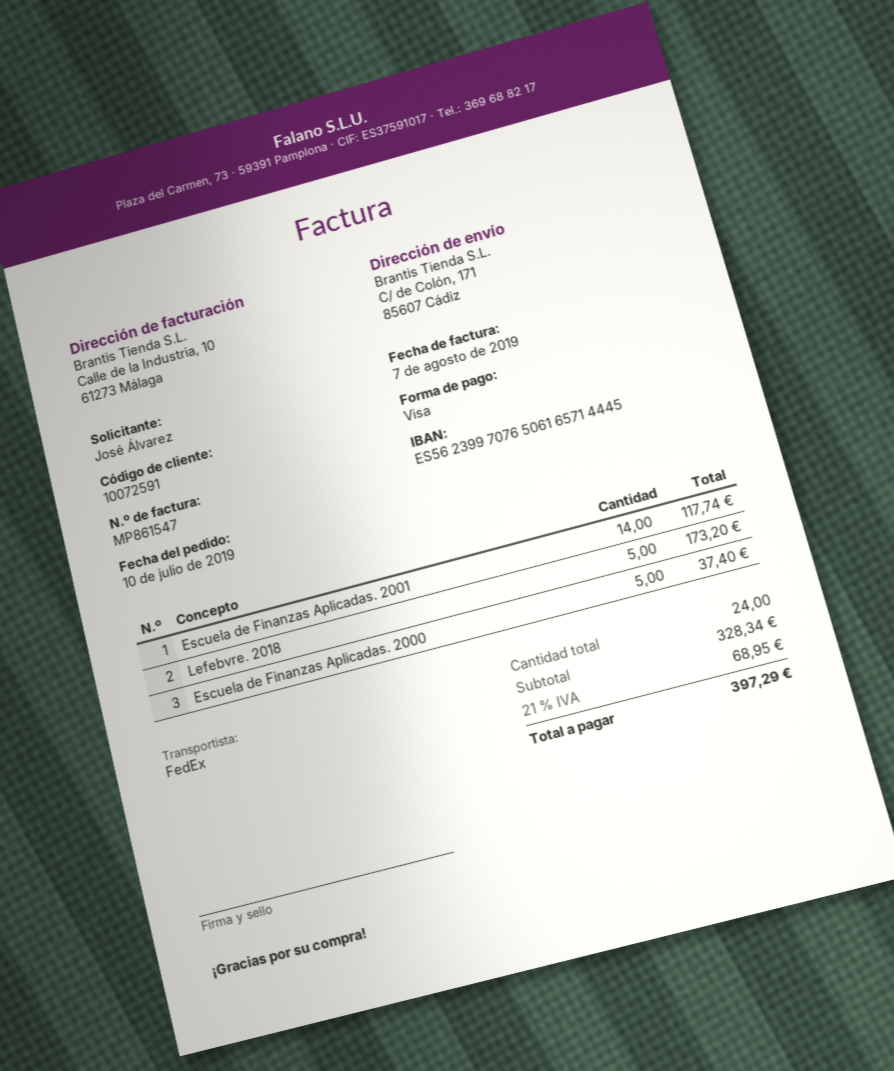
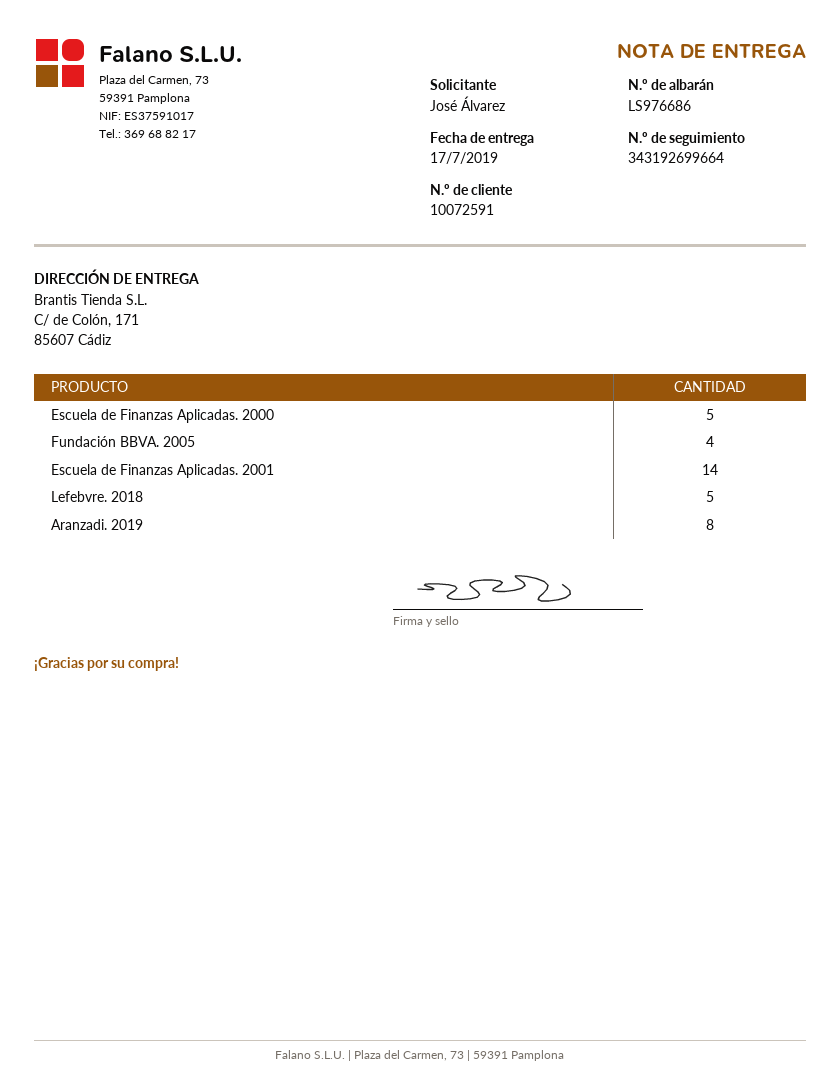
Fundación BBVA. 2005: none -> 4
Aranzadi. 2019: none -> 8

